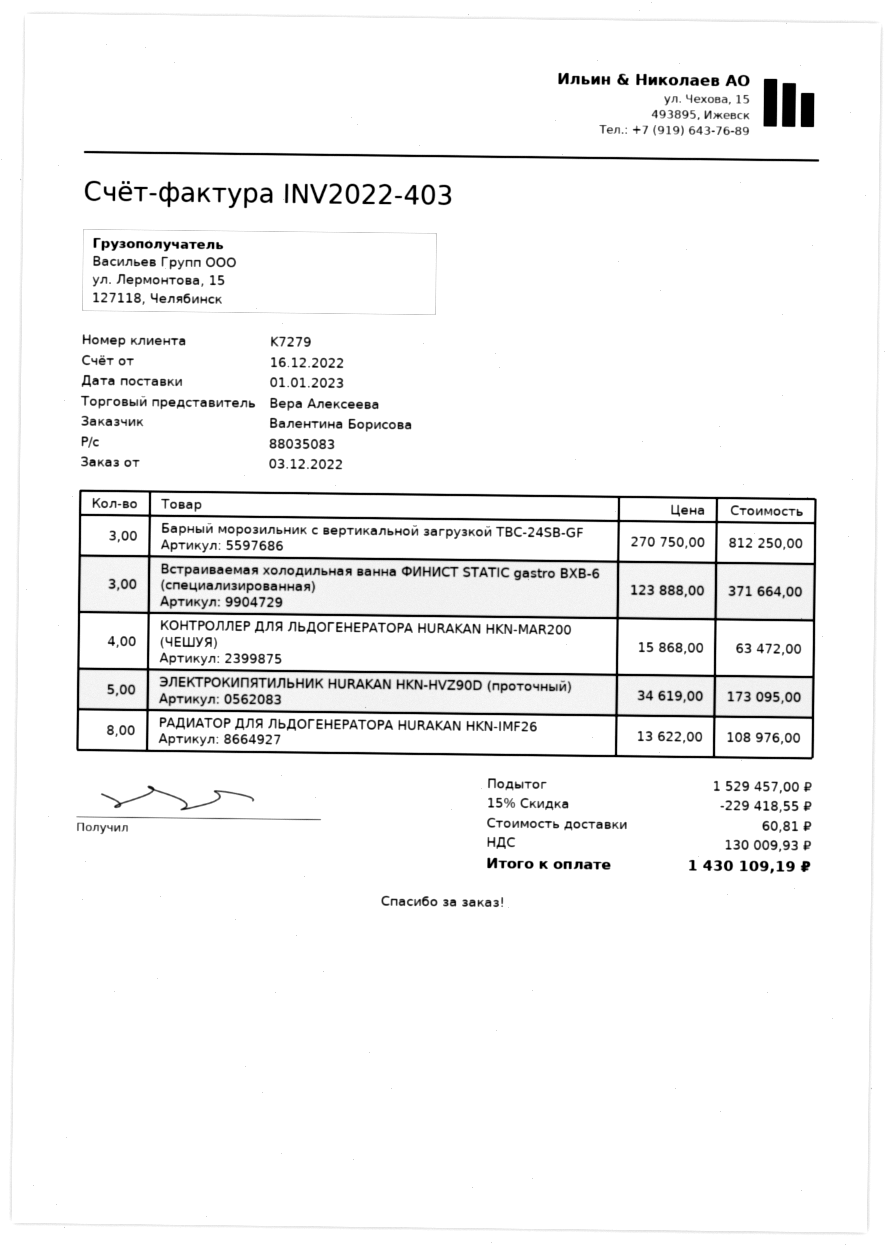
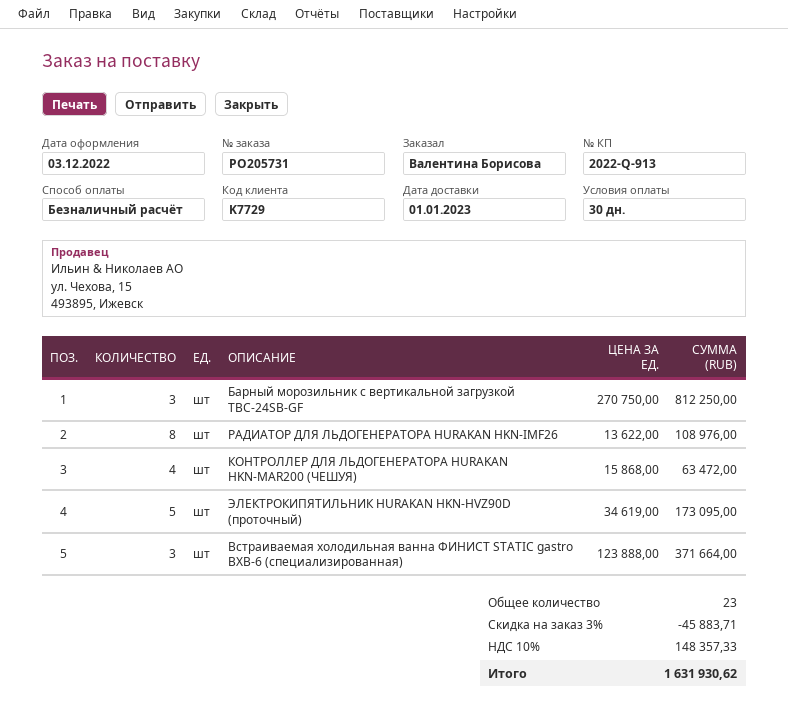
customer number: K7279 -> K7729
discount: 15% = 229418.55 -> 3% = 45883.71
shipping: 60.81 -> none
tax: 130009.93 -> 148357.33
total: 1430109.19 -> 1631930.62

